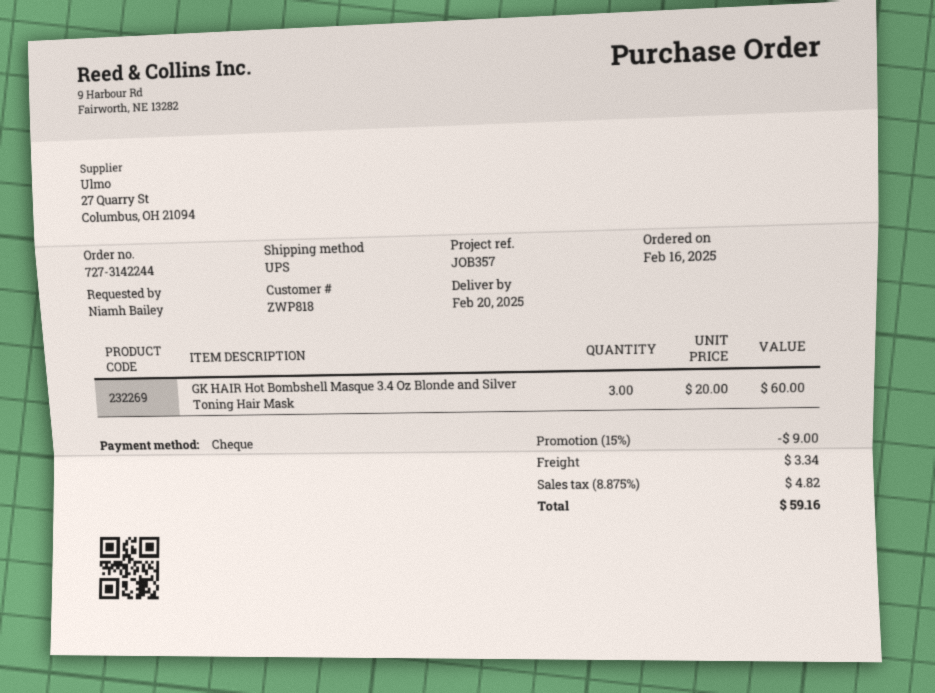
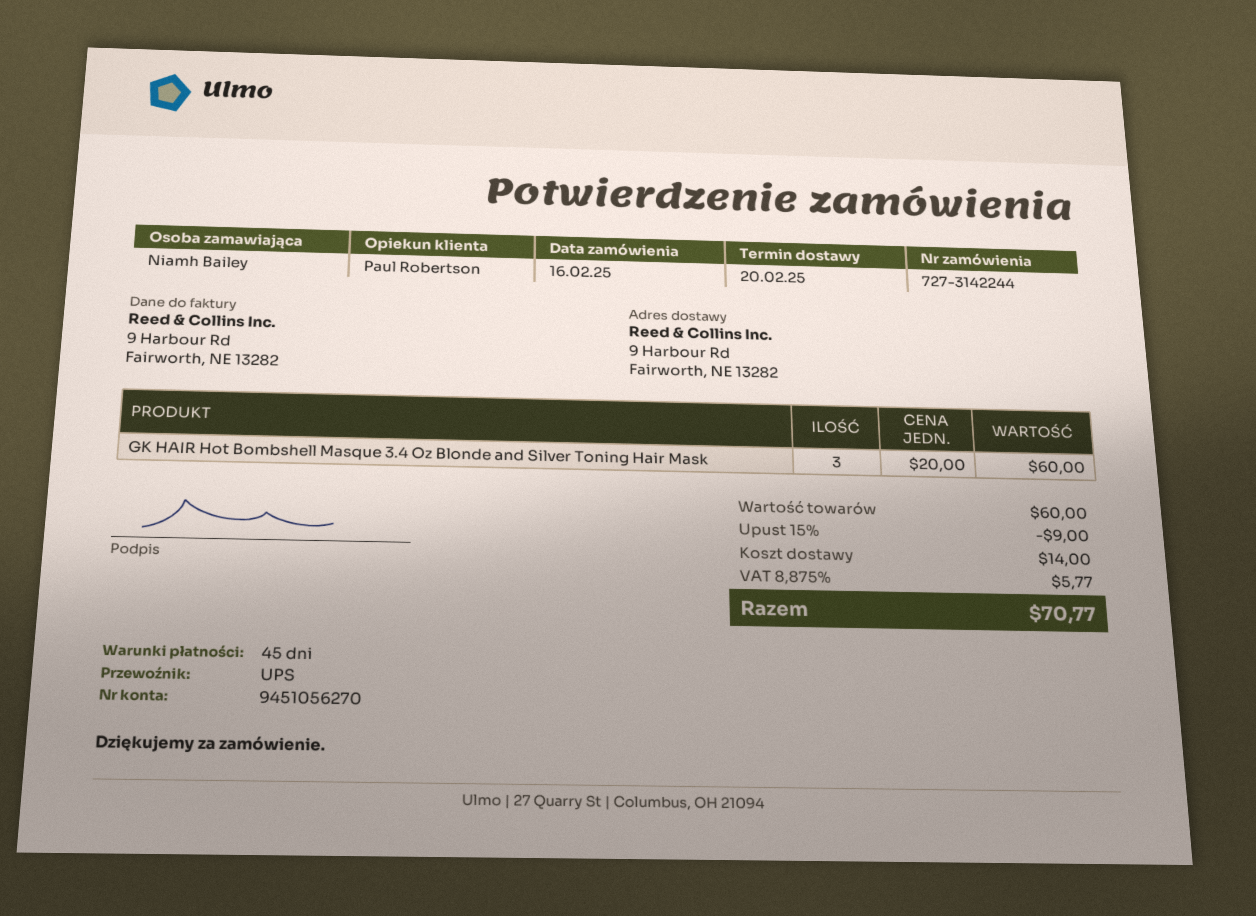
shipping: 3.34 -> 14.00
tax: 8.875% = 4.82 -> 8.875% = 5.77
total: 59.16 -> 70.77

